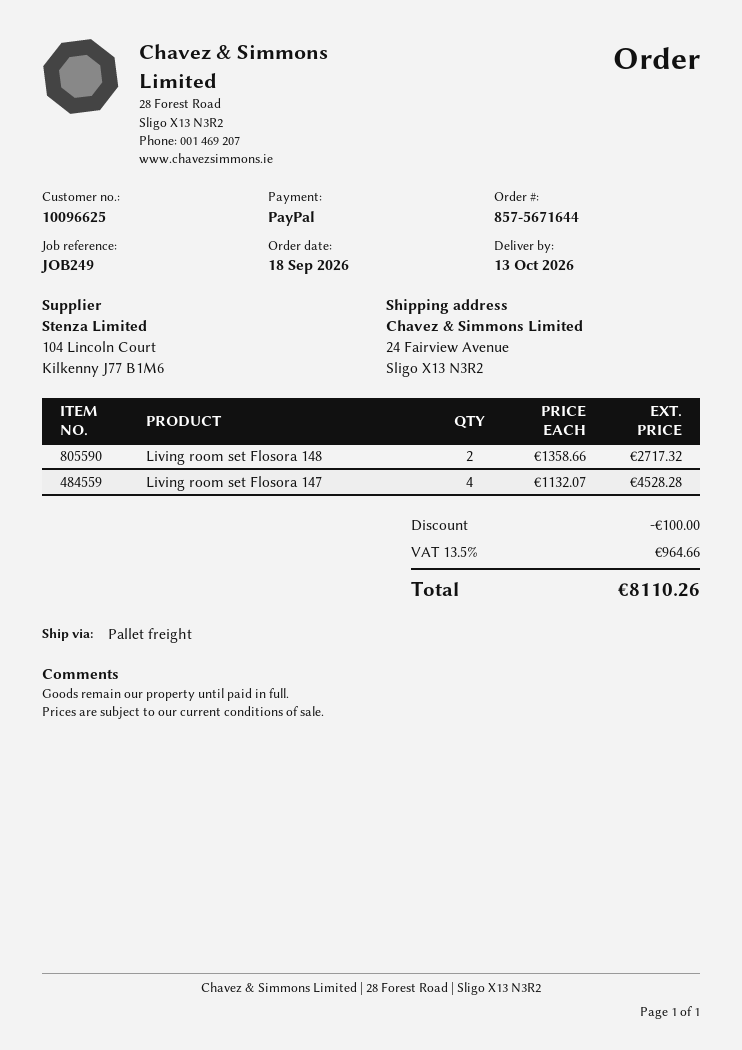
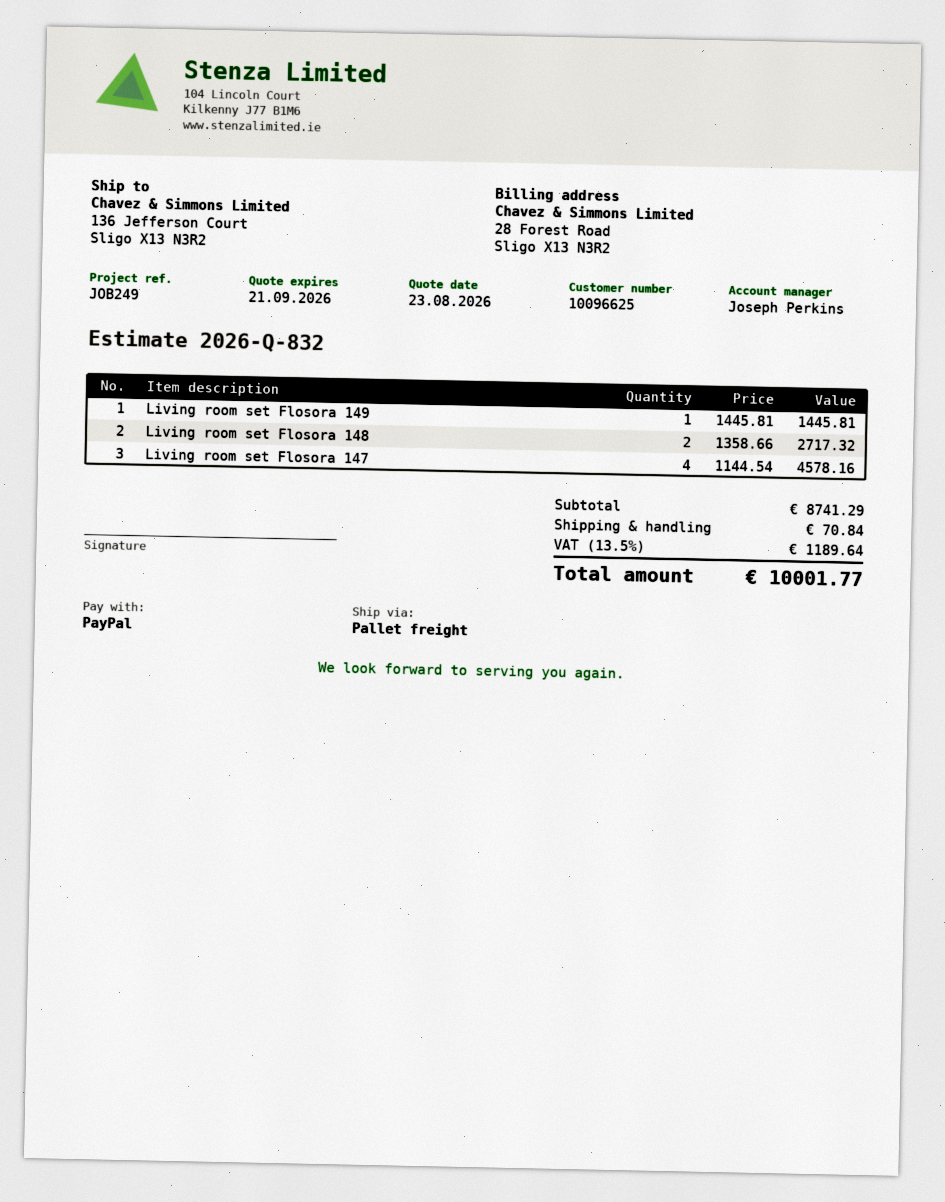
ship to: 24 Fairview Avenue, Sligo X13 N3R2 -> 136 Jefferson Court, Sligo X13 N3R2
Living room set Flosora 147: 4 x 1132.07 = 4528.28 -> 4 x 1144.54 = 4578.16
Living room set Flosora 149: none -> 1 x 1445.81 = 1445.81
discount: 100.00 -> none
shipping: none -> 70.84
tax: 13.5% = 964.66 -> 13.5% = 1189.64
total: 8110.26 -> 10001.77

